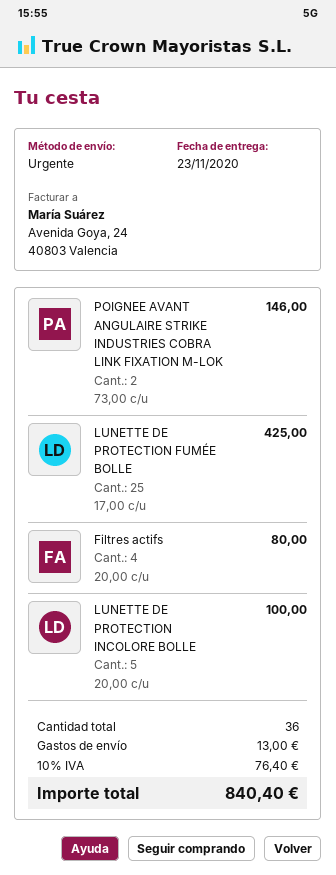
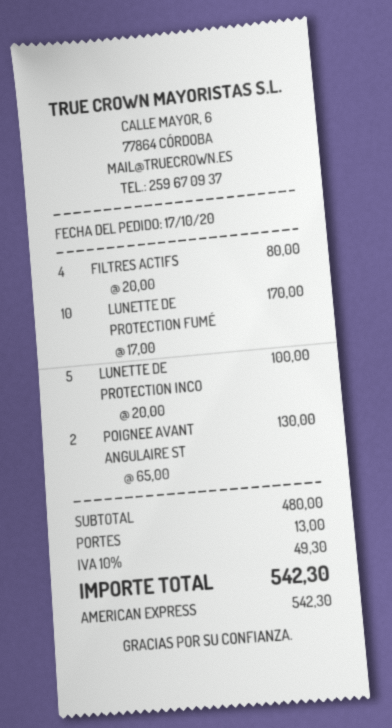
POIGNEE AVANT ANGULAIRE STRIKE INDUSTRIES COBRA LINK FIXATION M-LOK: 2 x 73.00 = 146.00 -> 2 x 65.00 = 130.00
LUNETTE DE PROTECTION FUMÉE BOLLE: 25 x 17.00 = 425.00 -> 10 x 17.00 = 170.00
tax: 10% = 76.40 -> 10% = 49.30
total: 840.40 -> 542.30

